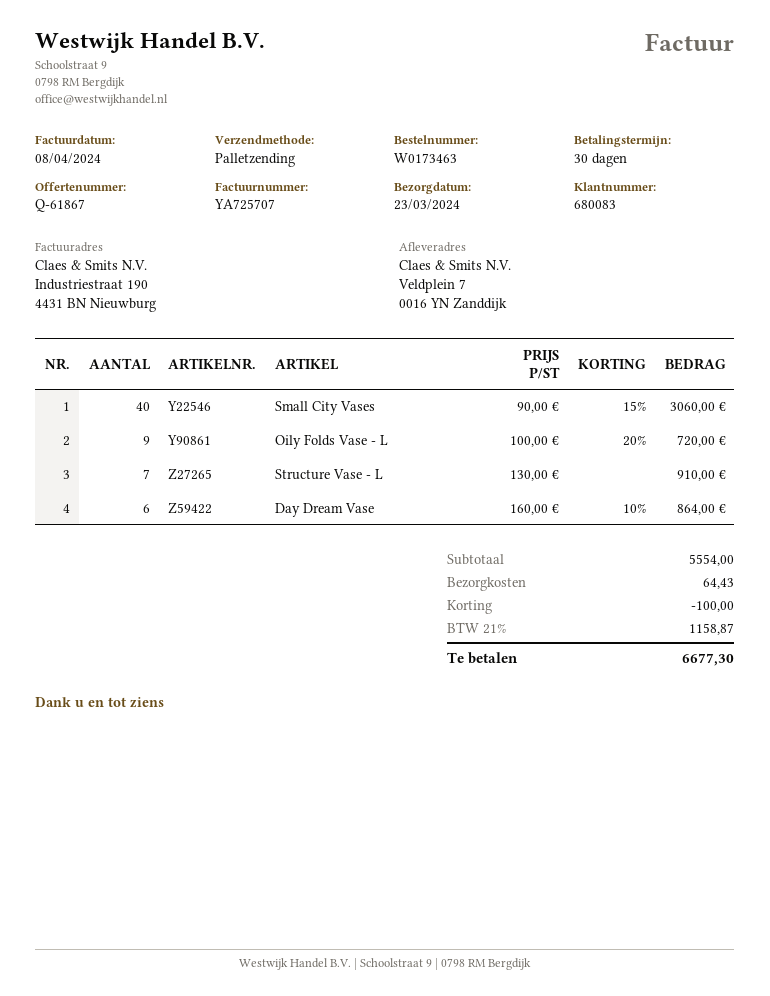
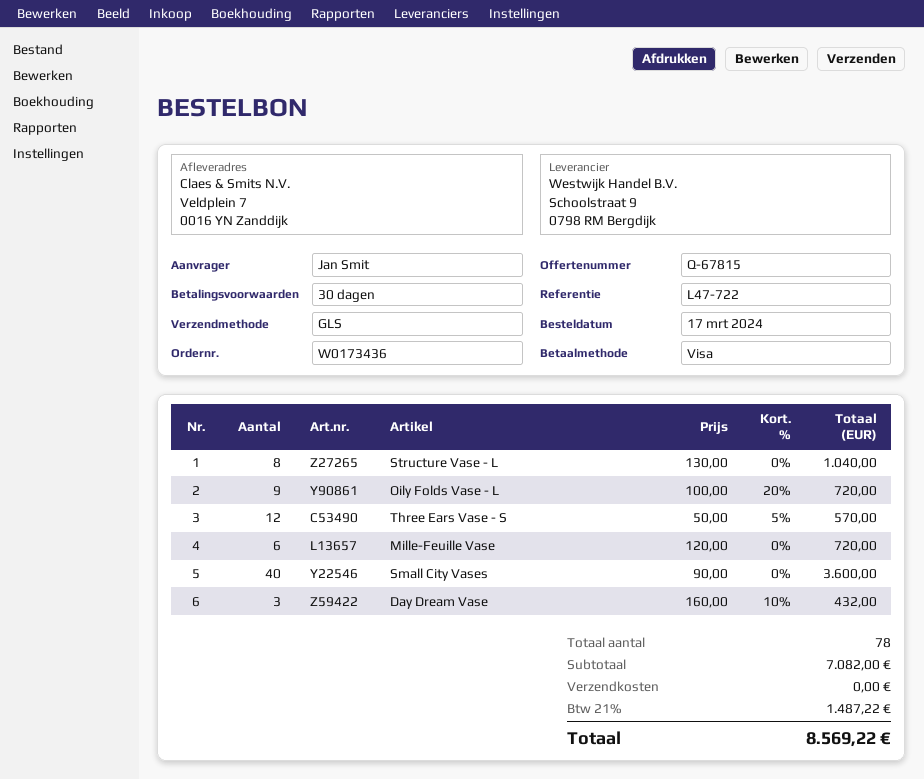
quote number: Q-61867 -> Q-67815
order number: W0173463 -> W0173436
shipping method: pallet freight -> GLS
Small City Vases: 40 x 90.00 - 15% = 3060.00 -> 40 x 90.00 = 3600.00
Structure Vase - L: 7 x 130.00 = 910.00 -> 8 x 130.00 = 1040.00
Day Dream Vase: 6 x 160.00 - 10% = 864.00 -> 3 x 160.00 - 10% = 432.00
Three Ears Vase - S: none -> 12 x 50.00 - 5% = 570.00
Mille-Feuille Vase: none -> 6 x 120.00 = 720.00
subtotal: 5554.00 -> 7082.00
discount: 100.00 -> none
shipping: 64.43 -> 0.00
tax: 21% = 1158.87 -> 21% = 1487.22
total: 6677.30 -> 8569.22

